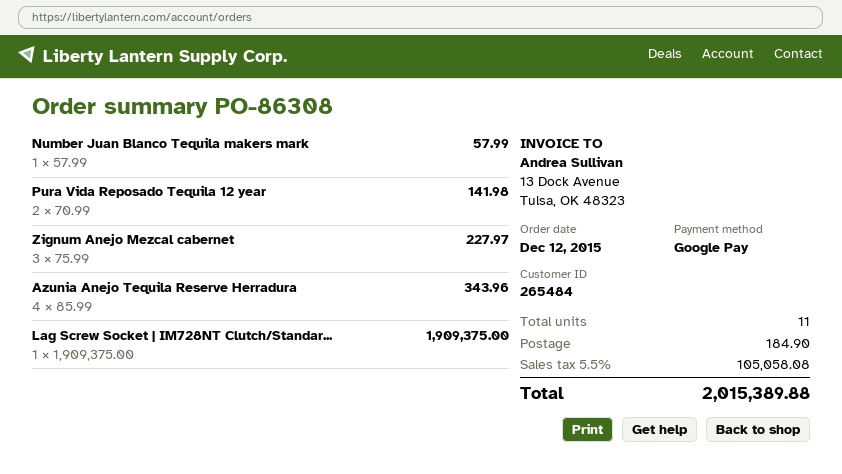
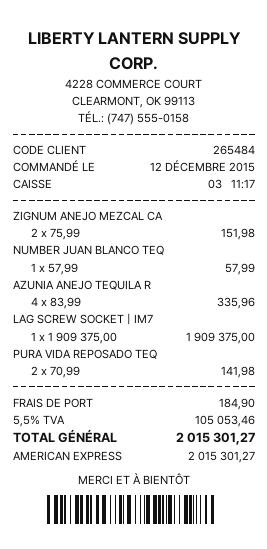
payment method: Google Pay -> American Express
Zignum Anejo Mezcal cabernet: 3 x 75.99 = 227.97 -> 2 x 75.99 = 151.98
Azunia Anejo Tequila Reserve Herradura: 4 x 85.99 = 343.96 -> 4 x 83.99 = 335.96
tax: 5.5% = 105058.08 -> 5.5% = 105053.46
total: 2015389.88 -> 2015301.27

